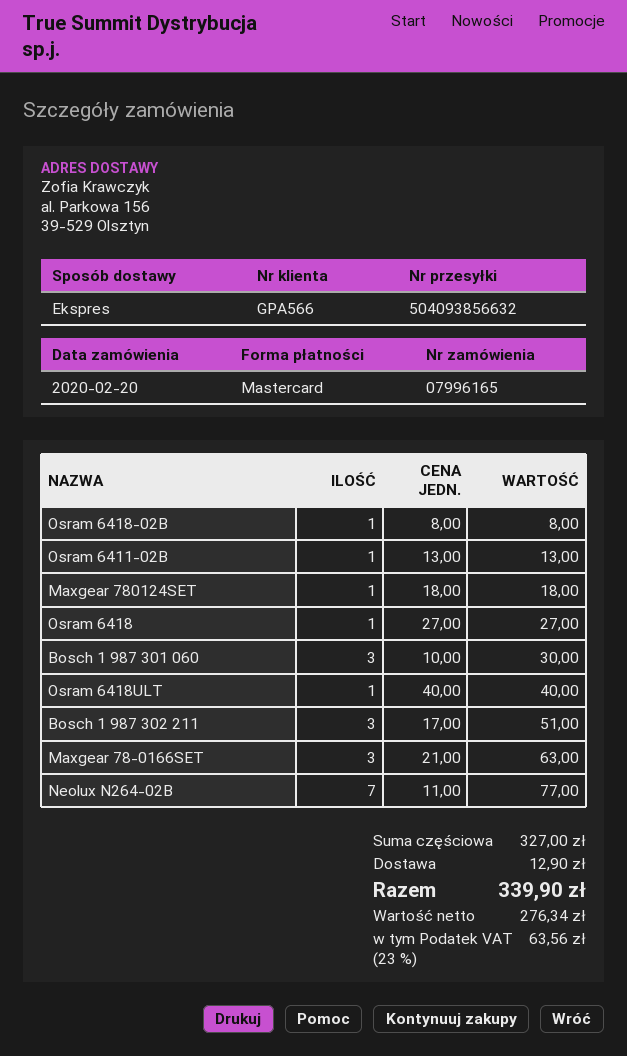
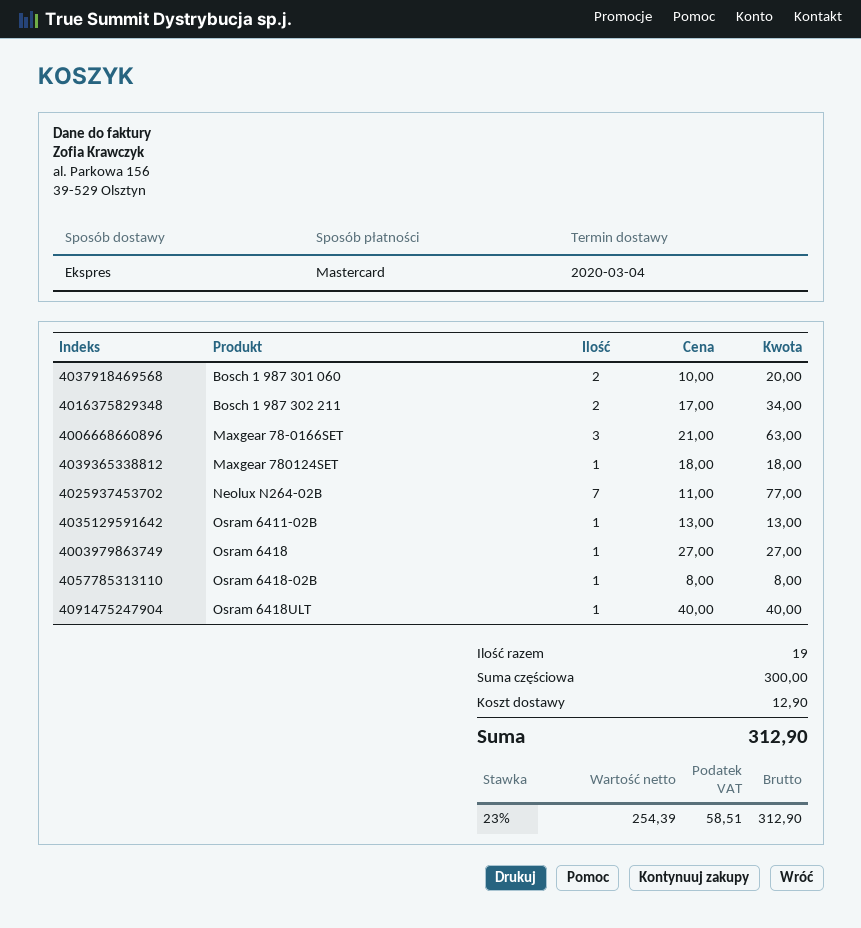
Bosch 1 987 301 060: 3 x 10.00 = 30.00 -> 2 x 10.00 = 20.00
Bosch 1 987 302 211: 3 x 17.00 = 51.00 -> 2 x 17.00 = 34.00
subtotal: 327.00 -> 300.00
net: 276.34 -> 254.39
tax: 23% = 63.56 -> 23% = 58.51
total: 339.90 -> 312.90

